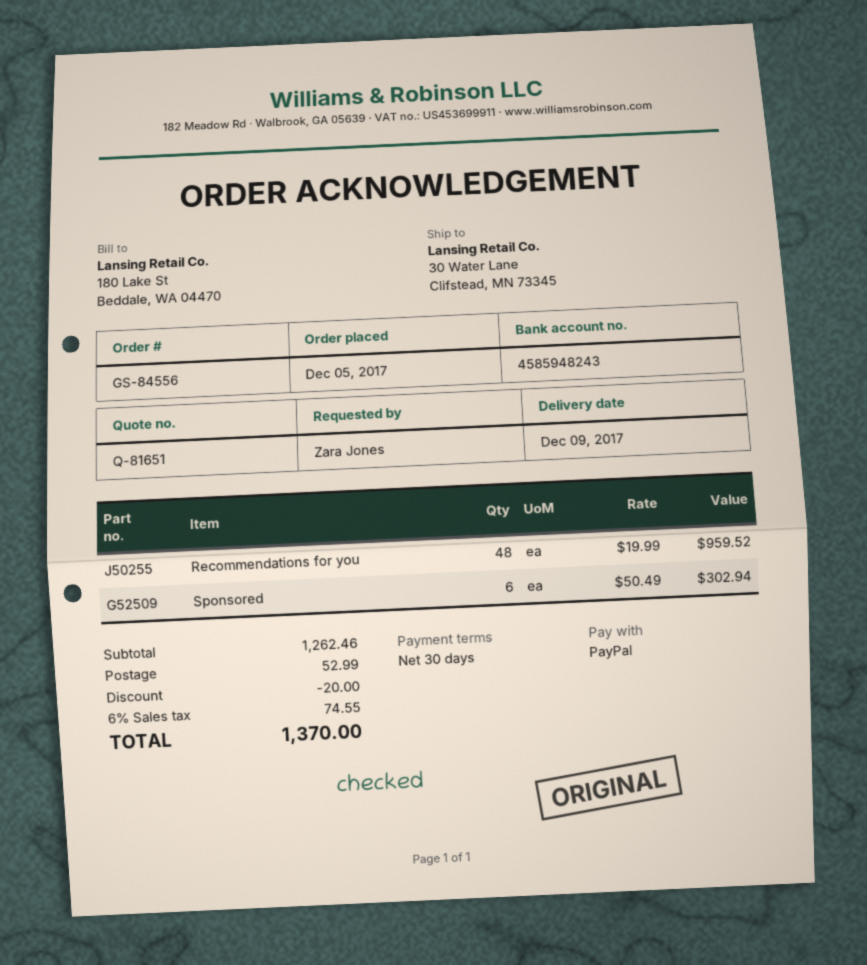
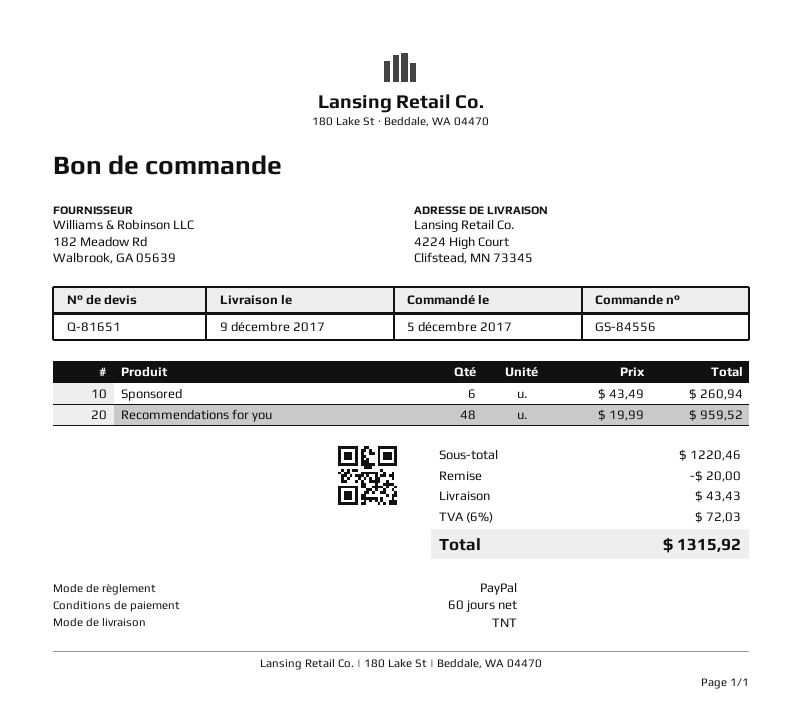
payment terms: 30 days -> 60 days
ship to: 30 Water Lane, Clifstead, MN 73345 -> 4224 High Court, Clifstead, MN 73345
Sponsored: 6 x 50.49 = 302.94 -> 6 x 43.49 = 260.94
subtotal: 1262.46 -> 1220.46
shipping: 52.99 -> 43.43
tax: 6% = 74.55 -> 6% = 72.03
total: 1370.00 -> 1315.92

